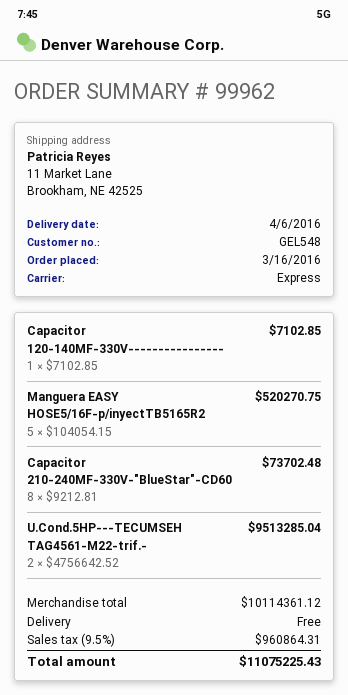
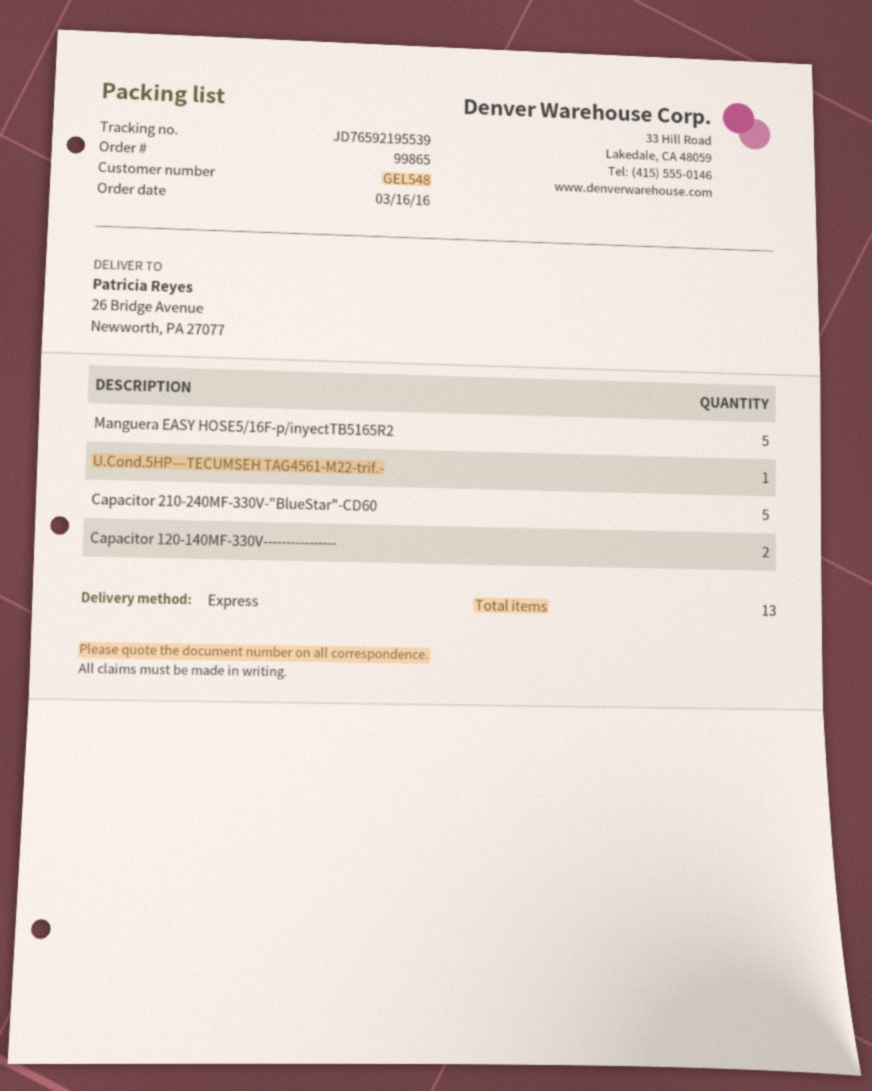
order number: 99962 -> 99865
ship to: 11 Market Lane, Brookham, NE 42525 -> 26 Bridge Avenue, Newworth, PA 27077
Capacitor 120-140MF-330V----------------: 1 -> 2
Capacitor 210-240MF-330V-"BlueStar"-CD60: 8 -> 5
U.Cond.5HP---TECUMSEH TAG4561-M22-trif.-: 2 -> 1

